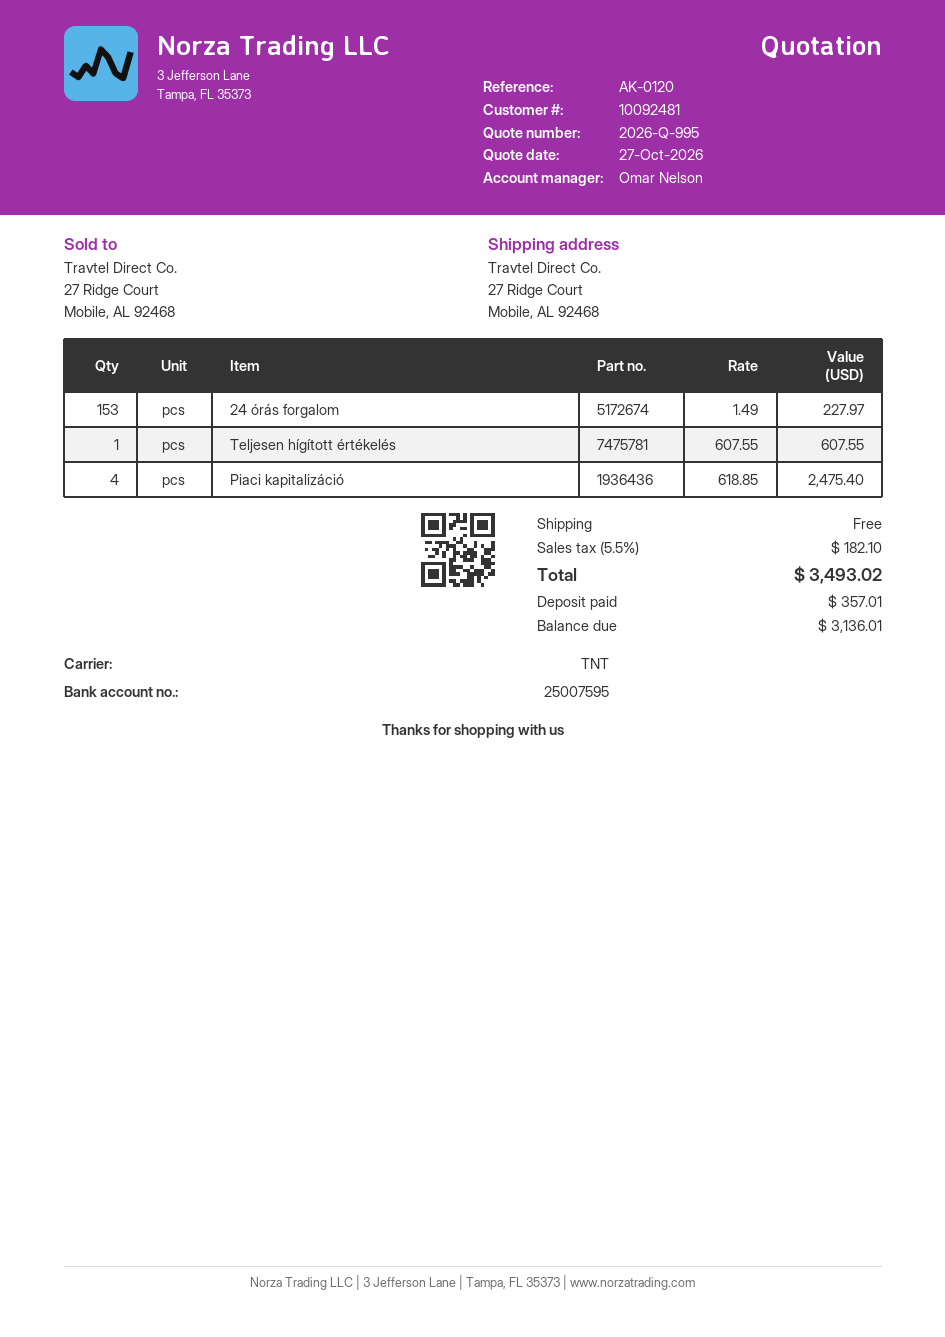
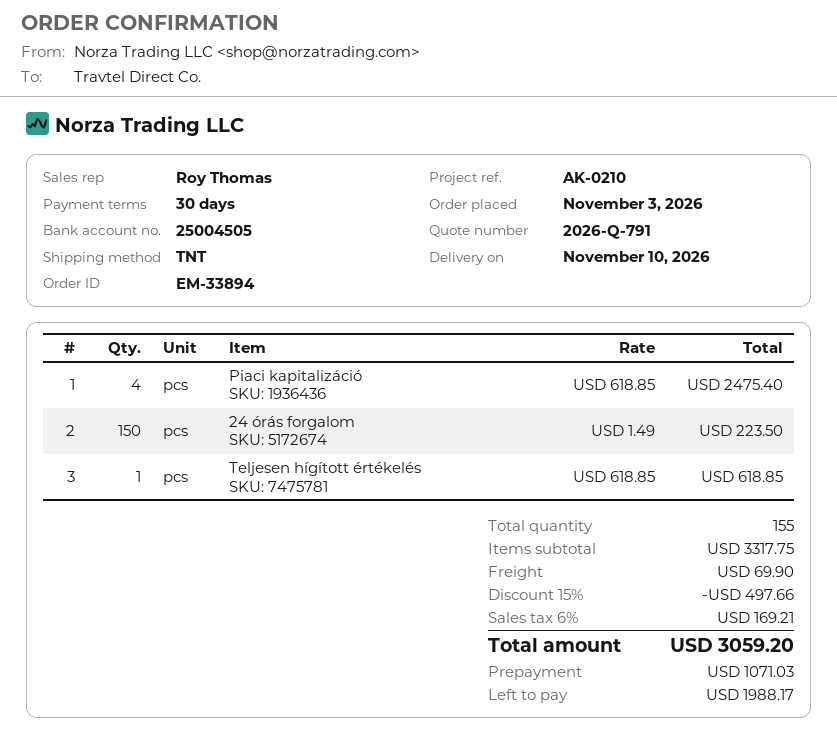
quote number: 2026-Q-995 -> 2026-Q-791
reference: AK-0120 -> AK-0210
sales rep: Omar Nelson -> Roy Thomas
bank account: 25007595 -> 25004505
24 órás forgalom: 153 x 1.49 = 227.97 -> 150 x 1.49 = 223.50
Teljesen hígított értékelés: 1 x 607.55 = 607.55 -> 1 x 618.85 = 618.85
discount: none -> 15% = 497.66
shipping: 0.00 -> 69.90
tax: 5.5% = 182.10 -> 6% = 169.21
total: 3493.02 -> 3059.20
deposit: 357.01 -> 1071.03
balance: 3136.01 -> 1988.17

